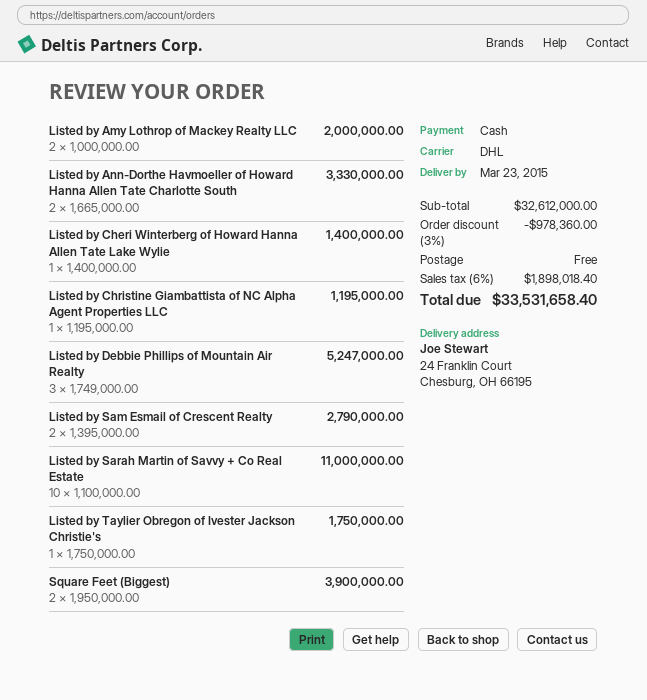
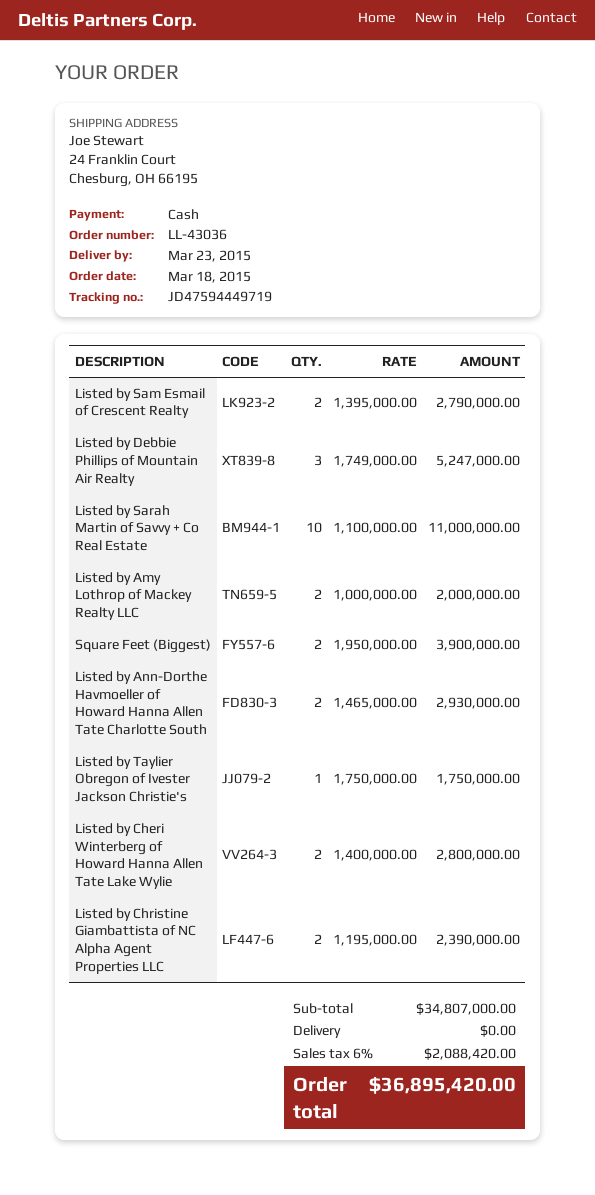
Listed by Ann-Dorthe Havmoeller of Howard Hanna Allen Tate Charlotte South: 2 x 1665000.00 = 3330000.00 -> 2 x 1465000.00 = 2930000.00
Listed by Cheri Winterberg of Howard Hanna Allen Tate Lake Wylie: 1 x 1400000.00 = 1400000.00 -> 2 x 1400000.00 = 2800000.00
Listed by Christine Giambattista of NC Alpha Agent Properties LLC: 1 x 1195000.00 = 1195000.00 -> 2 x 1195000.00 = 2390000.00
subtotal: 32612000.00 -> 34807000.00
discount: 3% = 978360.00 -> none
tax: 6% = 1898018.40 -> 6% = 2088420.00
total: 33531658.40 -> 36895420.00

